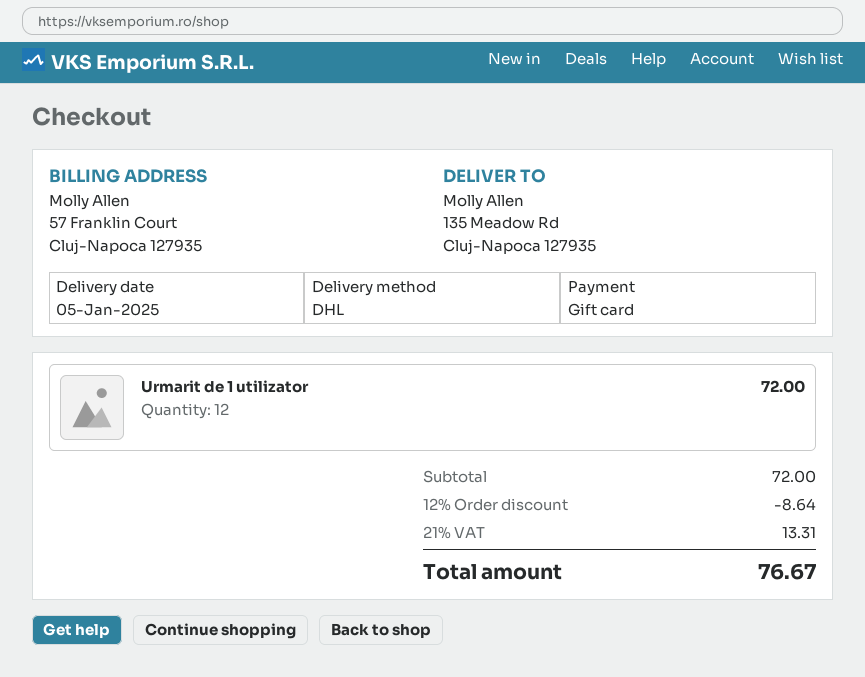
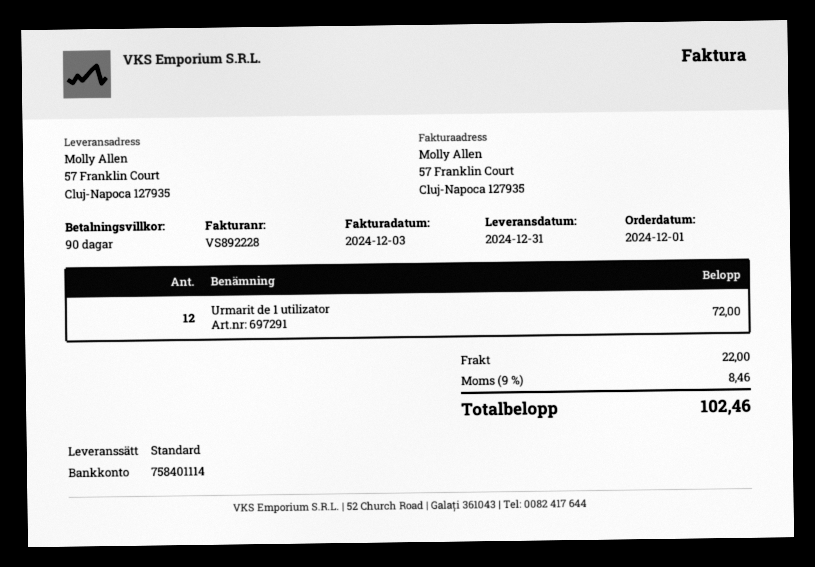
delivery date: 2025-01-05 -> 2024-12-31
shipping method: DHL -> standard
ship to: 135 Meadow Rd, Cluj-Napoca 127935 -> 57 Franklin Court, Cluj-Napoca 127935
discount: 12% = 8.64 -> none
shipping: none -> 22.00
tax: 21% = 13.31 -> 9% = 8.46
total: 76.67 -> 102.46

